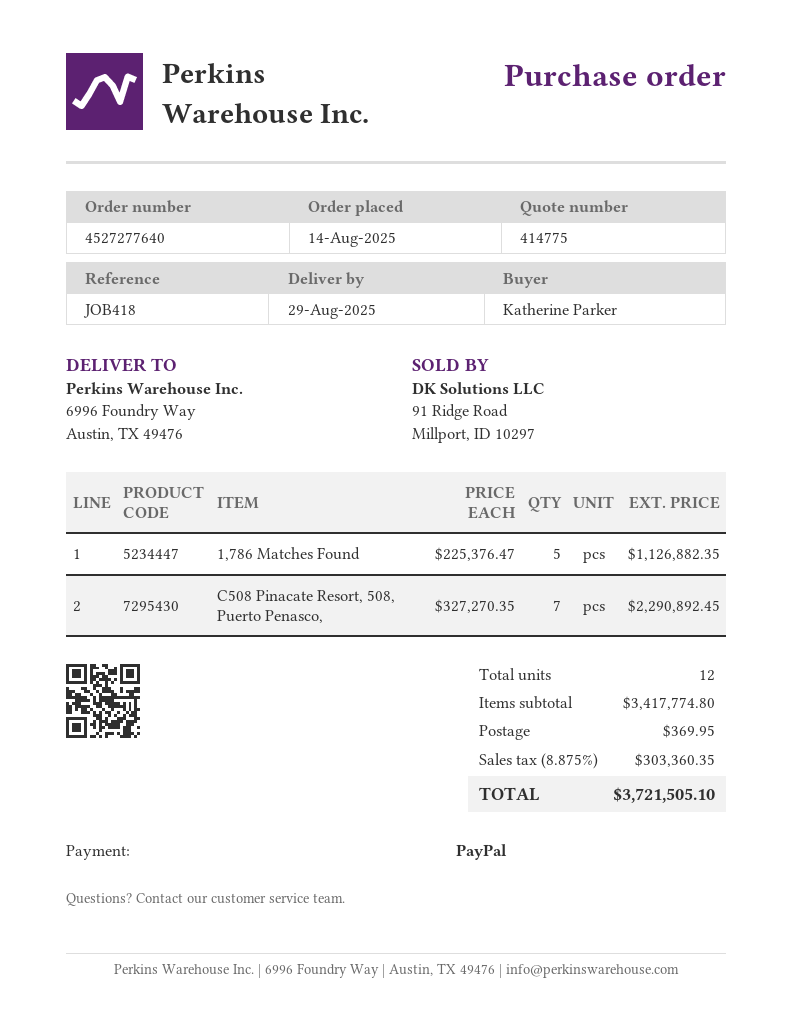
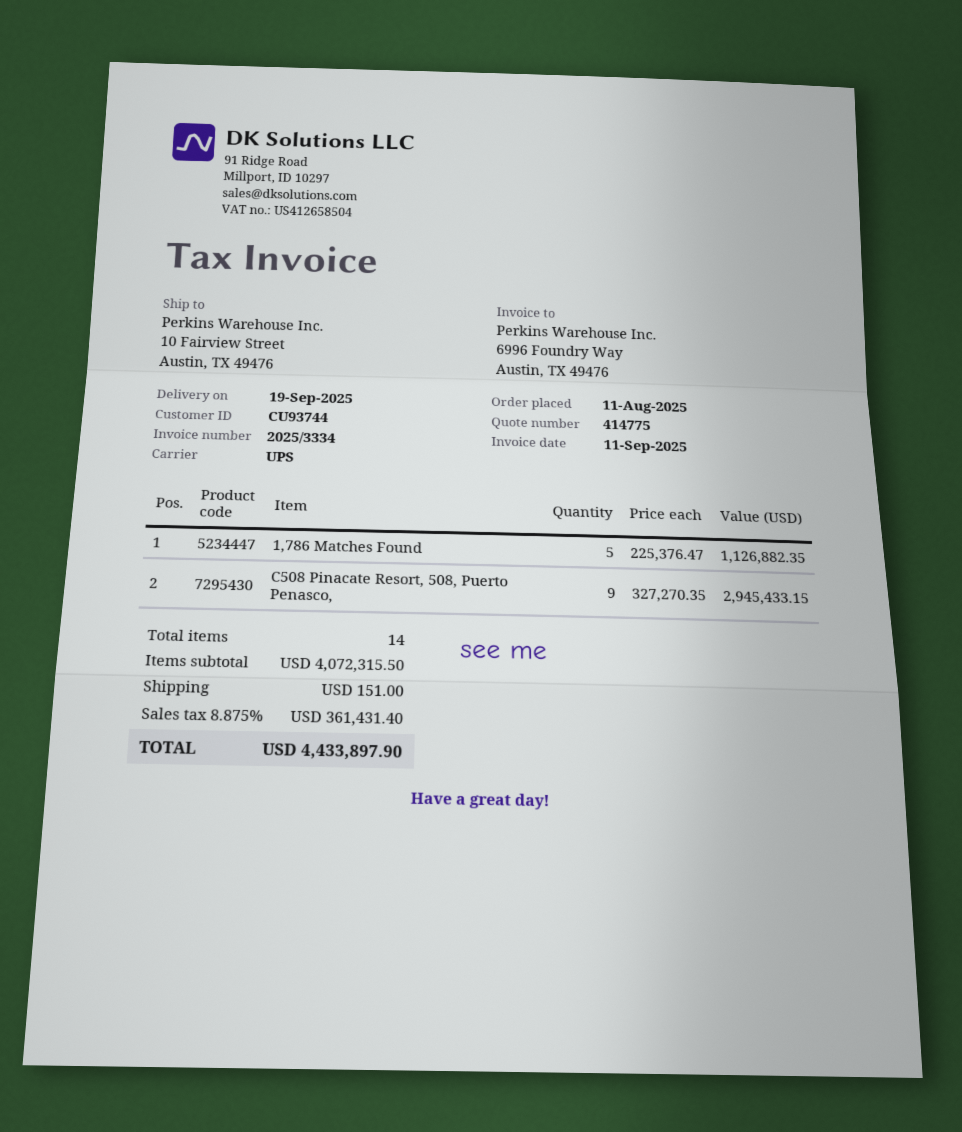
order date: 2025-08-14 -> 2025-08-11
delivery date: 2025-08-29 -> 2025-09-19
ship to: 6996 Foundry Way, Austin, TX 49476 -> 10 Fairview Street, Austin, TX 49476
C508 Pinacate Resort, 508, Puerto Penasco,: 7 x 327270.35 = 2290892.45 -> 9 x 327270.35 = 2945433.15
total quantity: 12 -> 14
subtotal: 3417774.80 -> 4072315.50
shipping: 369.95 -> 151.00
tax: 8.875% = 303360.35 -> 8.875% = 361431.40
total: 3721505.10 -> 4433897.90

